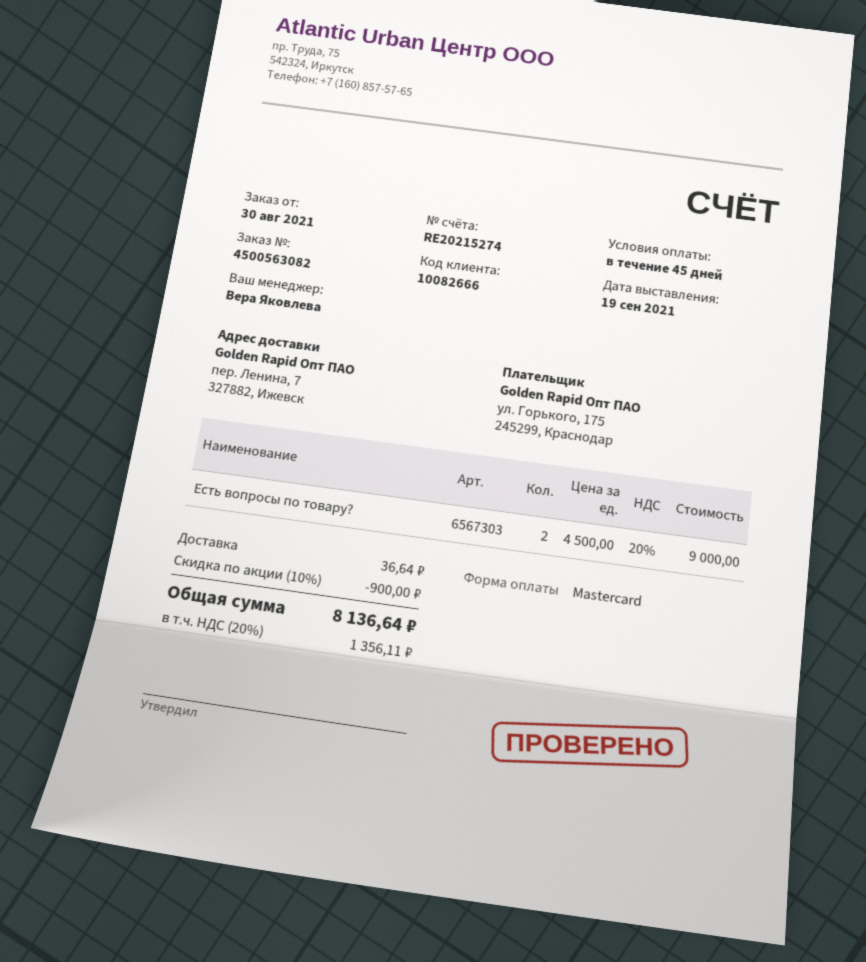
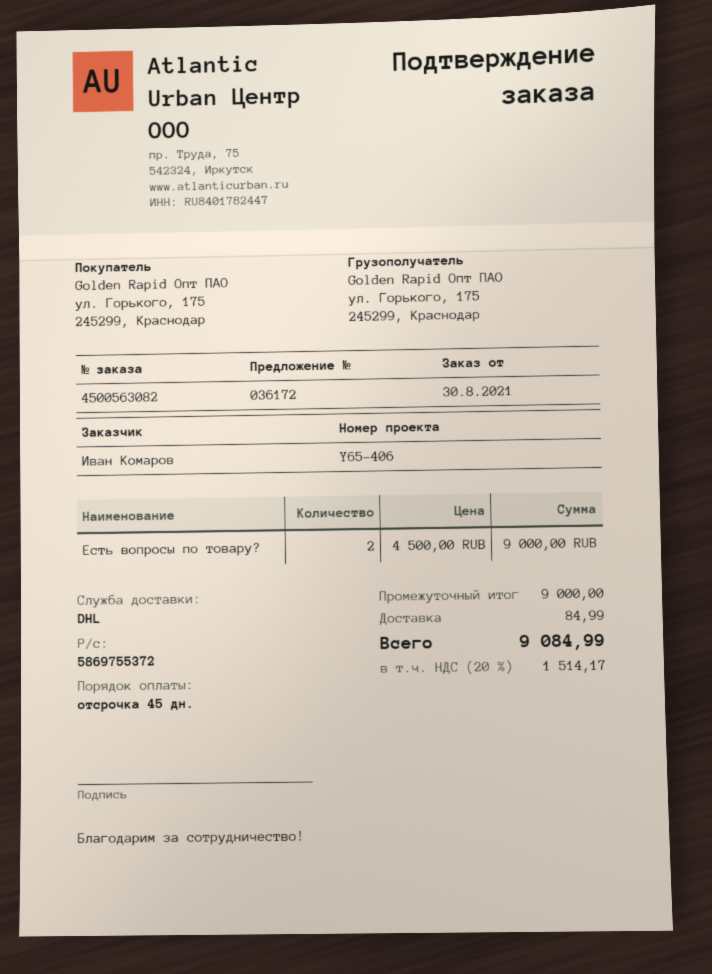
ship to: пер. Ленина, 7, 327882, Ижевск -> ул. Горького, 175, 245299, Краснодар
discount: 10% = 900.00 -> none
shipping: 36.64 -> 84.99
tax: 20% = 1356.11 -> 20% = 1514.17
total: 8136.64 -> 9084.99

